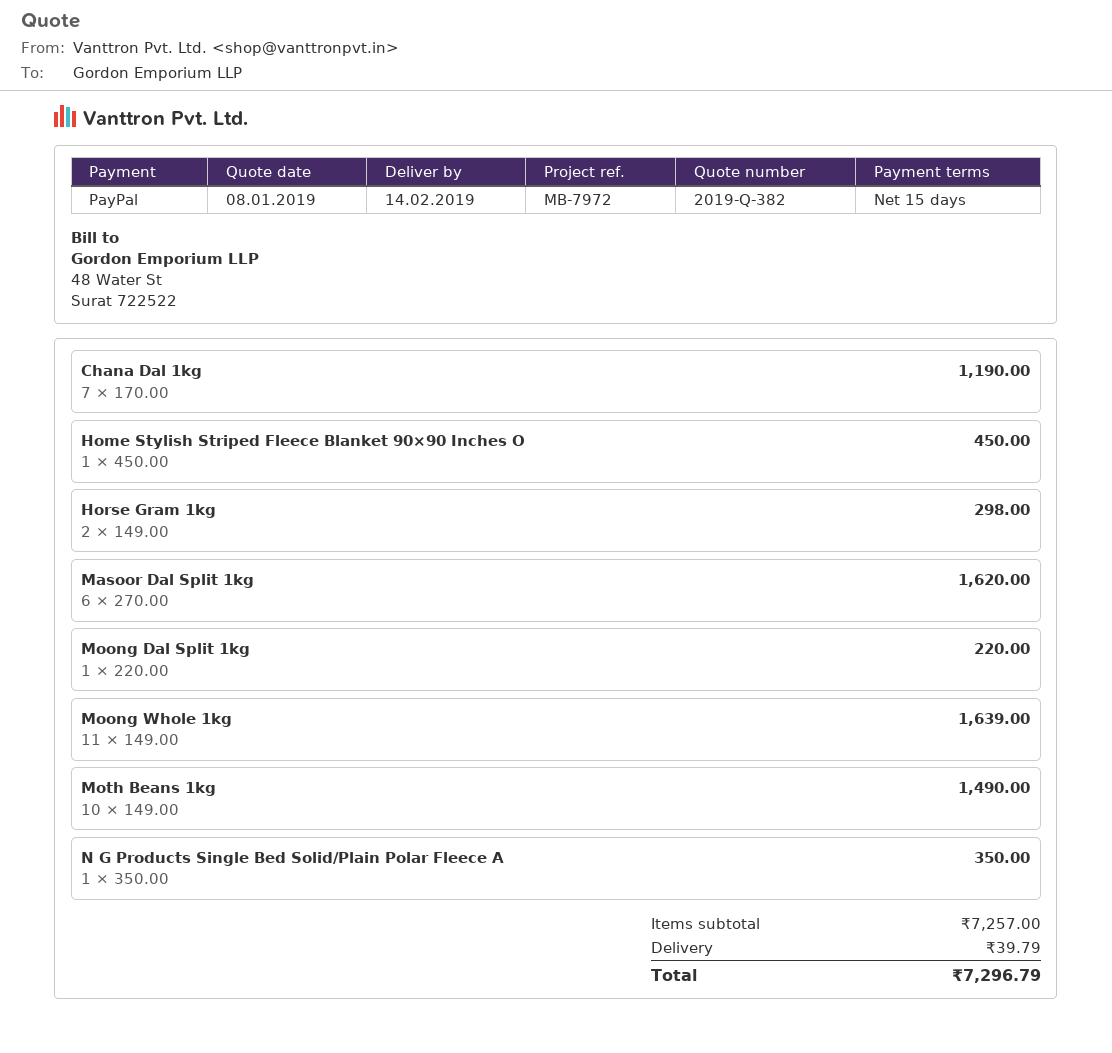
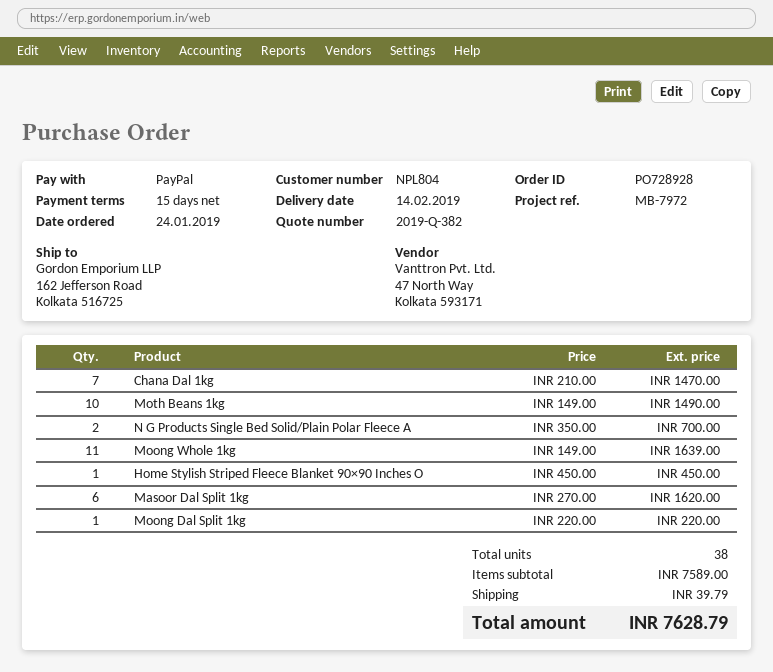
Chana Dal 1kg: 7 x 170.00 = 1190.00 -> 7 x 210.00 = 1470.00
Horse Gram 1kg: 2 x 149.00 = 298.00 -> none
N G Products Single Bed Solid/Plain Polar Fleece A: 1 x 350.00 = 350.00 -> 2 x 350.00 = 700.00
subtotal: 7257.00 -> 7589.00
total: 7296.79 -> 7628.79

